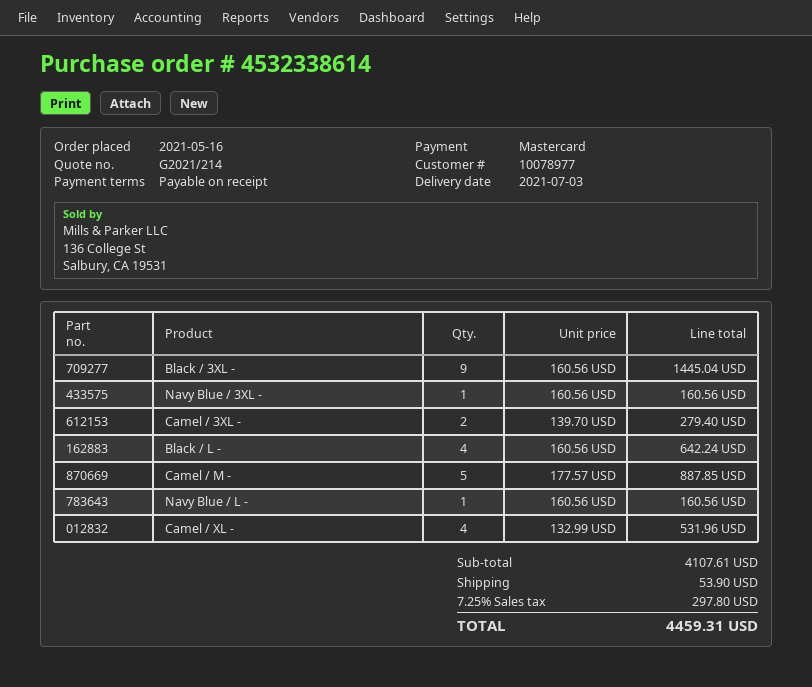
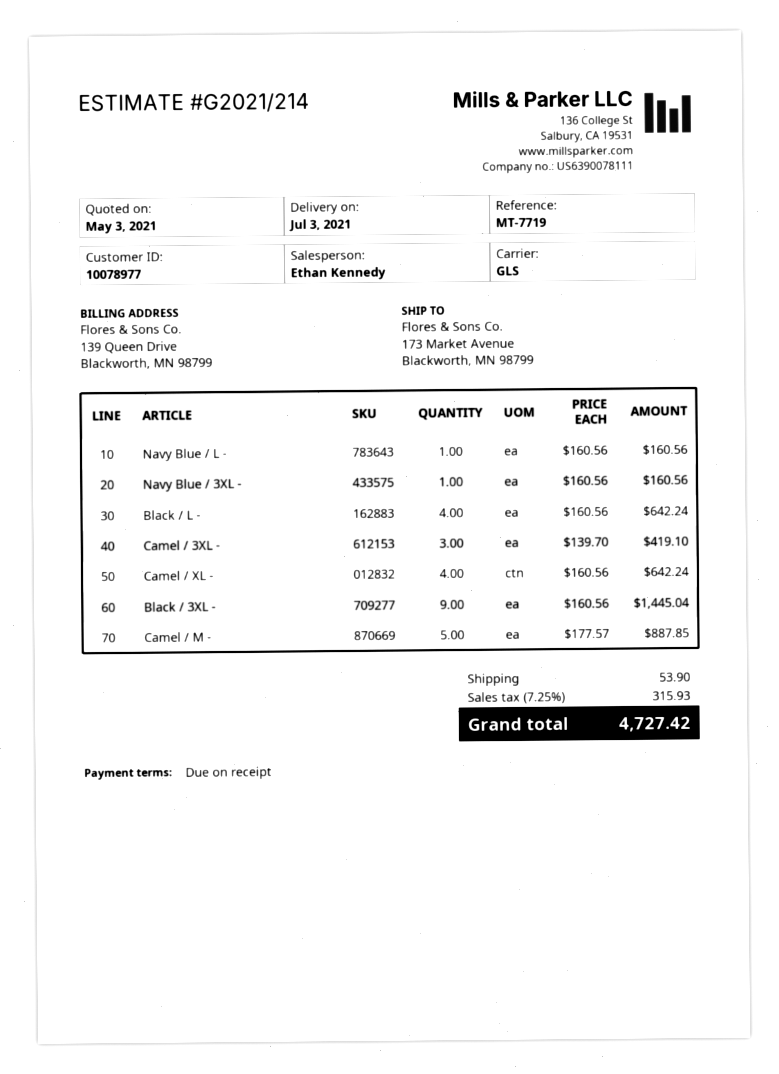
Camel / 3XL -: 2 x 139.70 = 279.40 -> 3 x 139.70 = 419.10
Camel / XL -: 4 x 132.99 = 531.96 -> 4 x 160.56 = 642.24
tax: 7.25% = 297.80 -> 7.25% = 315.93
total: 4459.31 -> 4727.42

